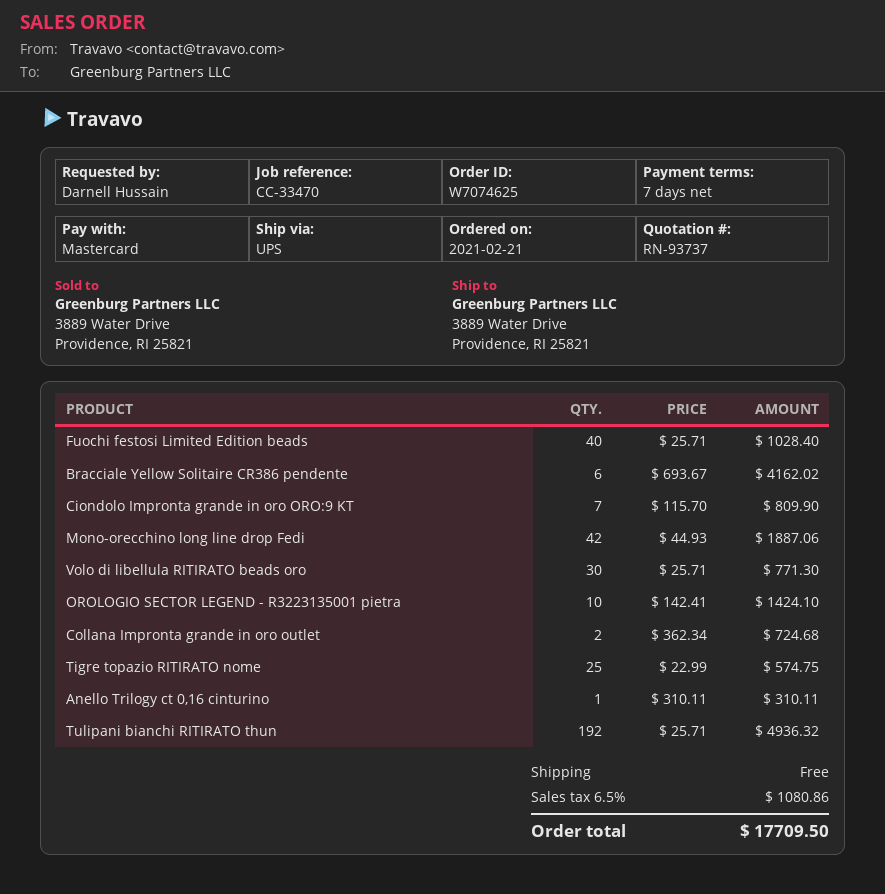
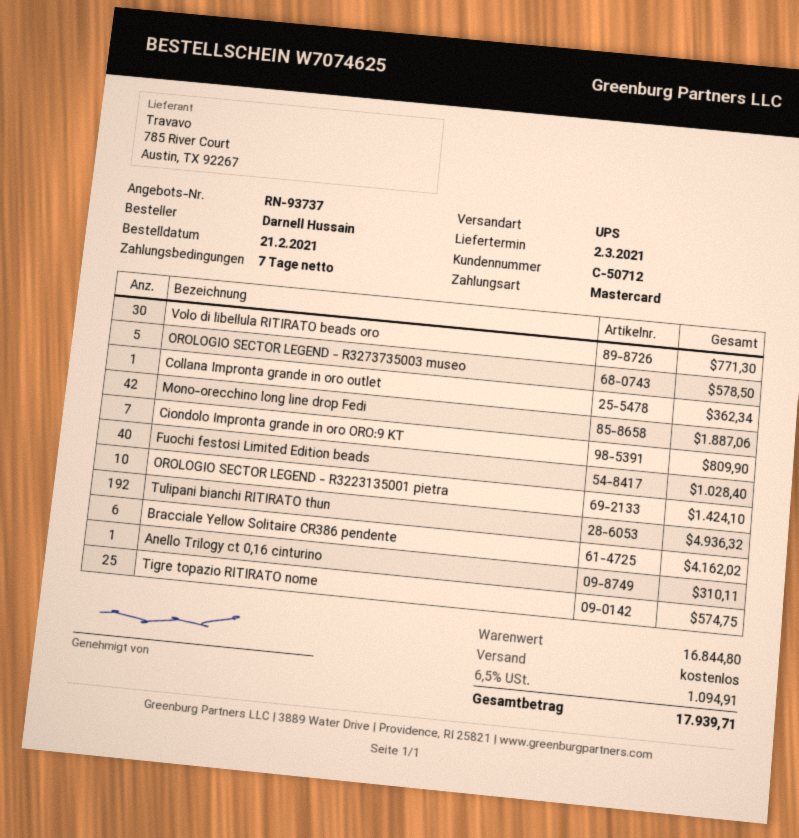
Collana Impronta grande in oro outlet: 2 for 724.68 -> 1 for 362.34
OROLOGIO SECTOR LEGEND - R3273735003 museo: none -> 5 for 578.50
tax: 6.5% = 1080.86 -> 6.5% = 1094.91
total: 17709.50 -> 17939.71

